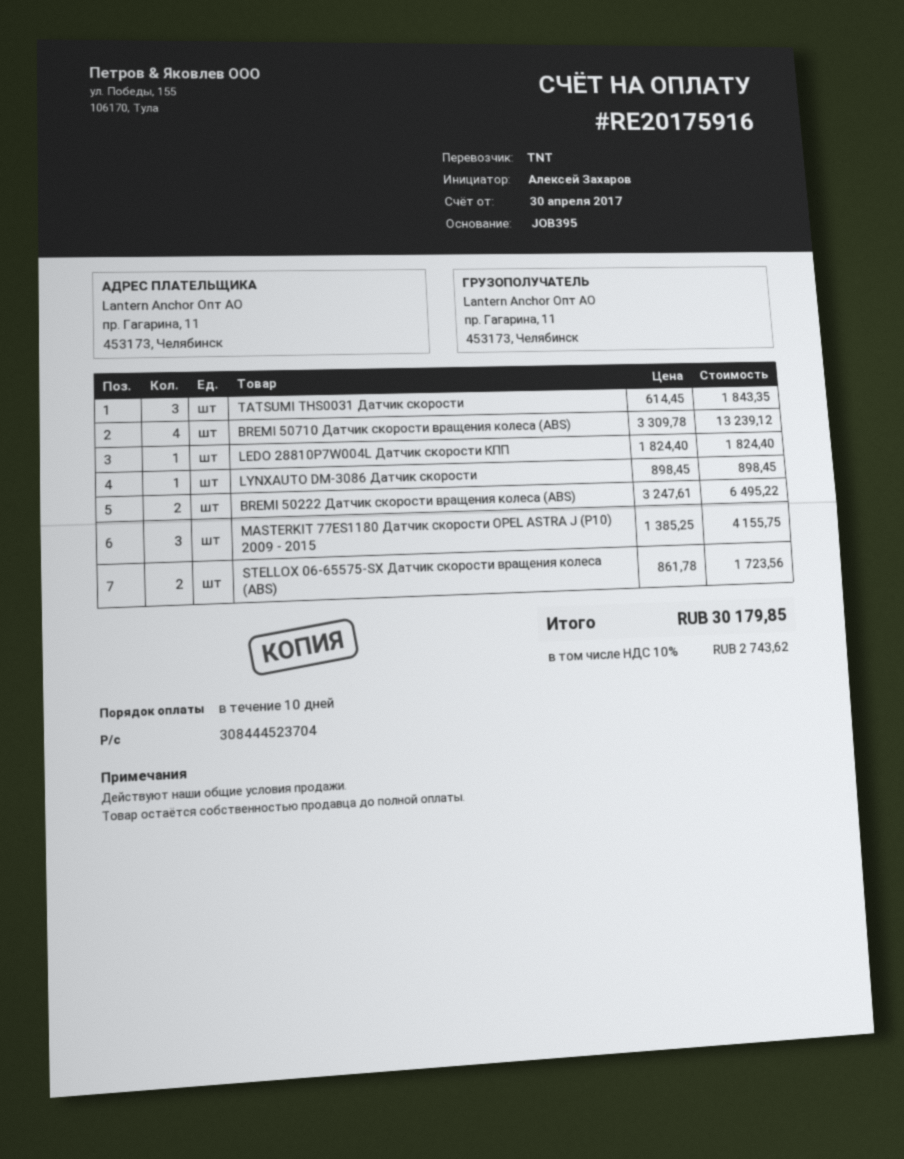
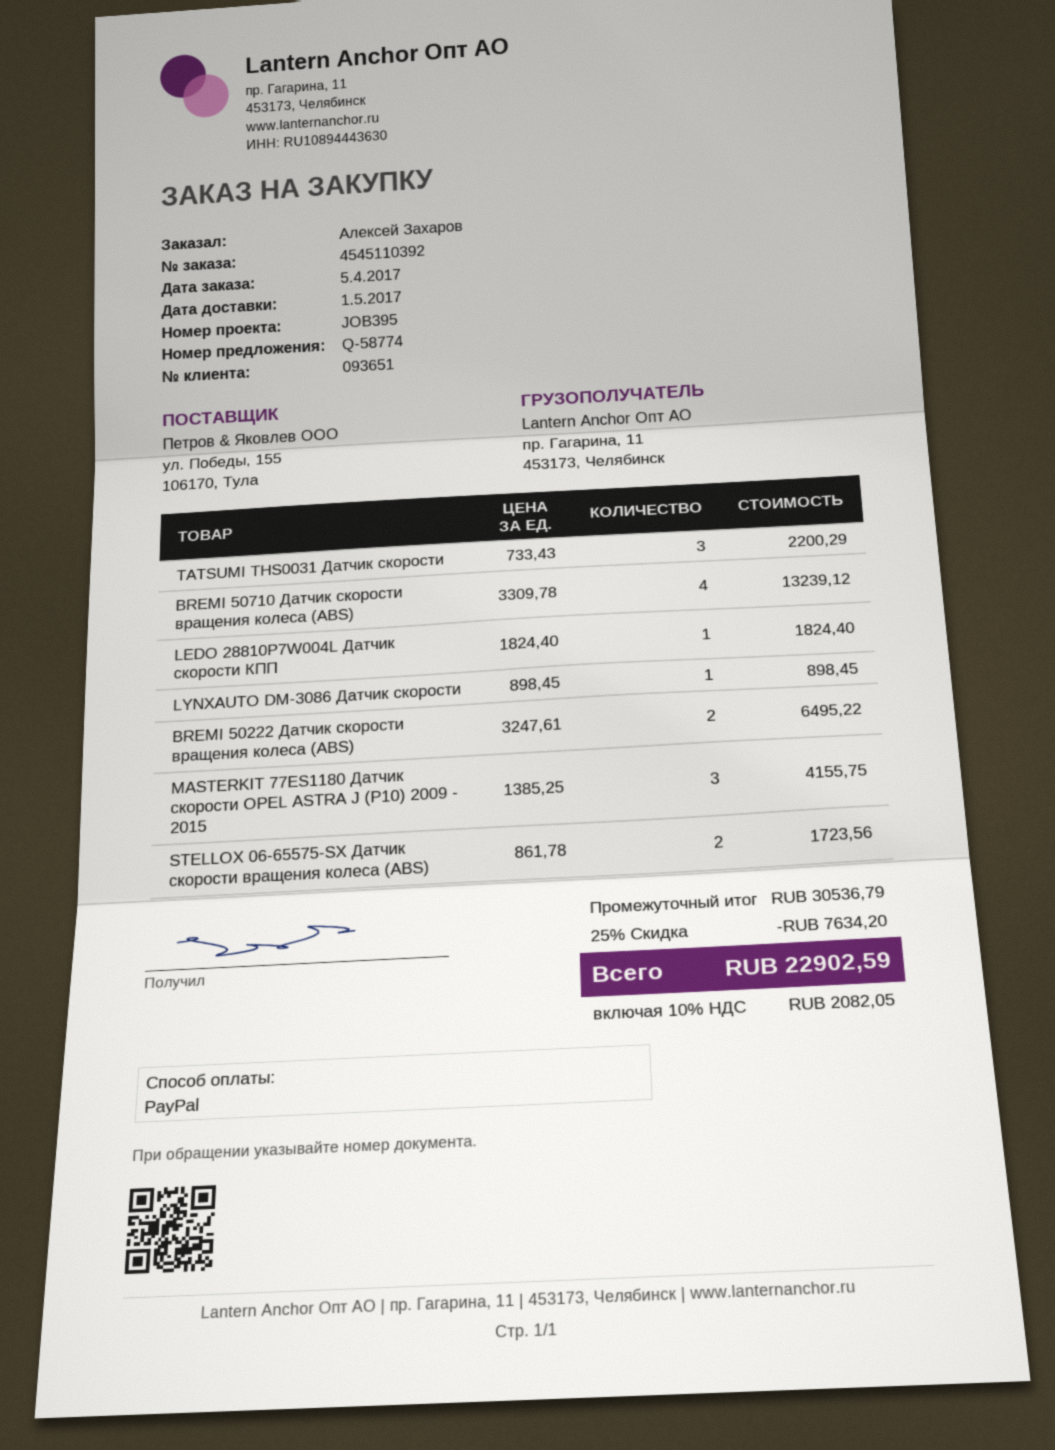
TATSUMI THS0031 Датчик скорости: 3 x 614.45 = 1843.35 -> 3 x 733.43 = 2200.29
discount: none -> 25% = 7634.20
tax: 10% = 2743.62 -> 10% = 2082.05
total: 30179.85 -> 22902.59

